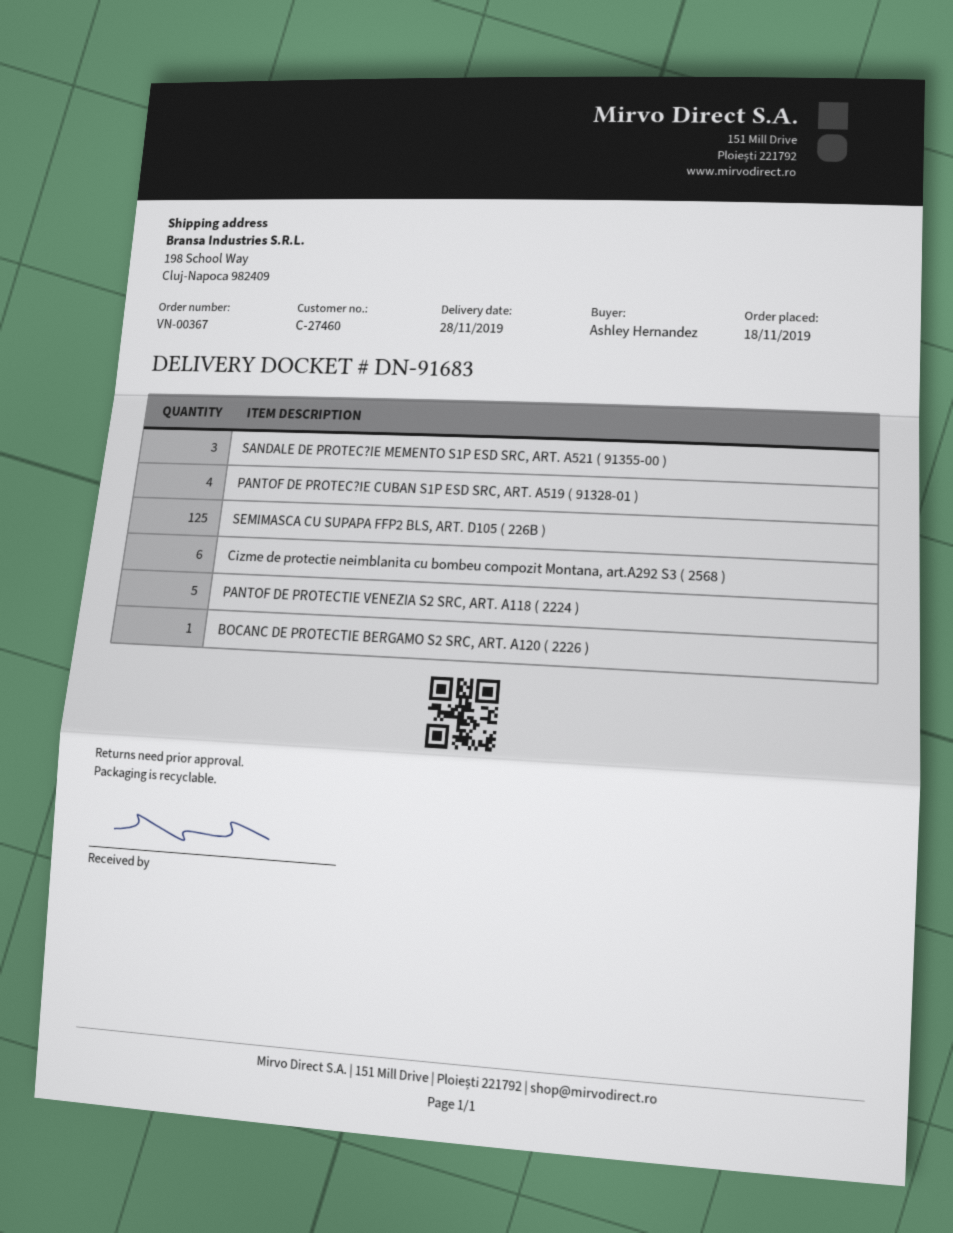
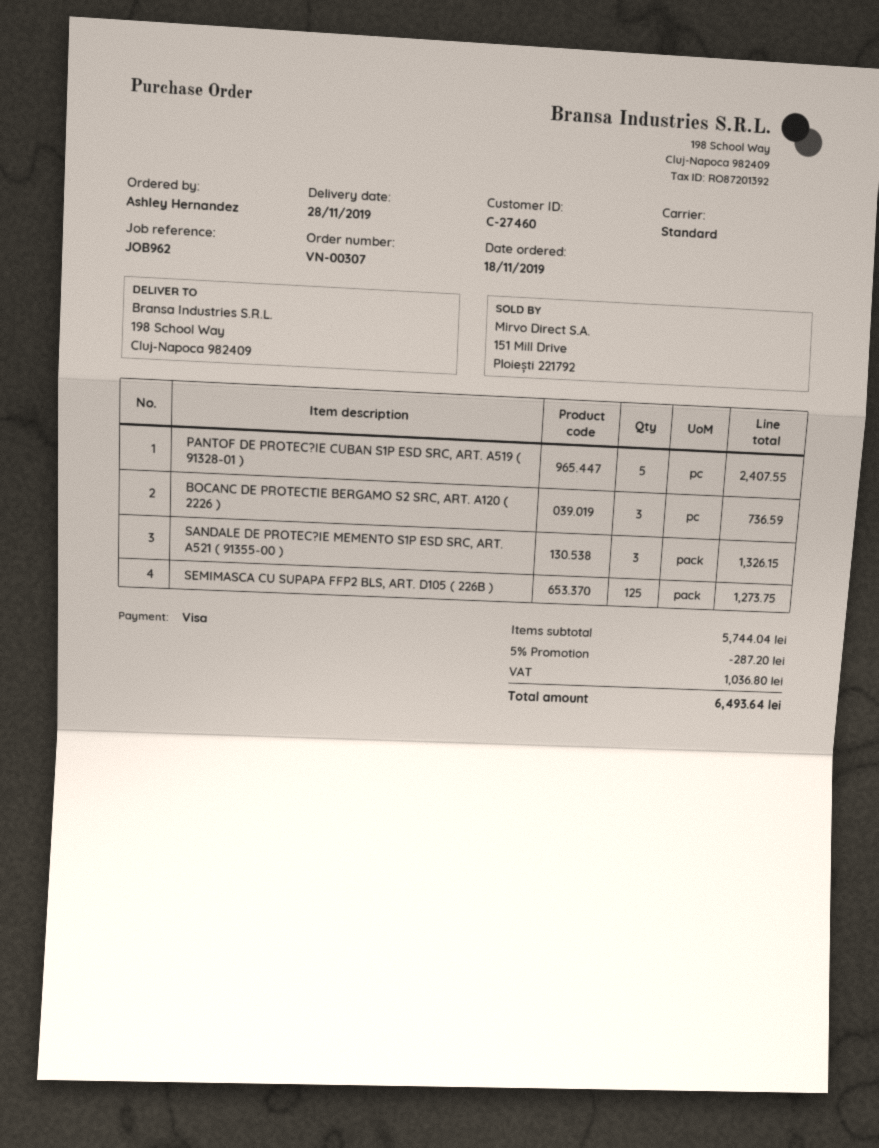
order number: VN-00367 -> VN-00307
PANTOF DE PROTEC?IE CUBAN S1P ESD SRC, ART. A519 ( 91328-01 ): 4 -> 5
Cizme de protectie neimblanita cu bombeu compozit Montana, art.A292 S3 ( 2568 ): 6 -> none
PANTOF DE PROTECTIE VENEZIA S2 SRC, ART. A118 ( 2224 ): 5 -> none
BOCANC DE PROTECTIE BERGAMO S2 SRC, ART. A120 ( 2226 ): 1 -> 3

